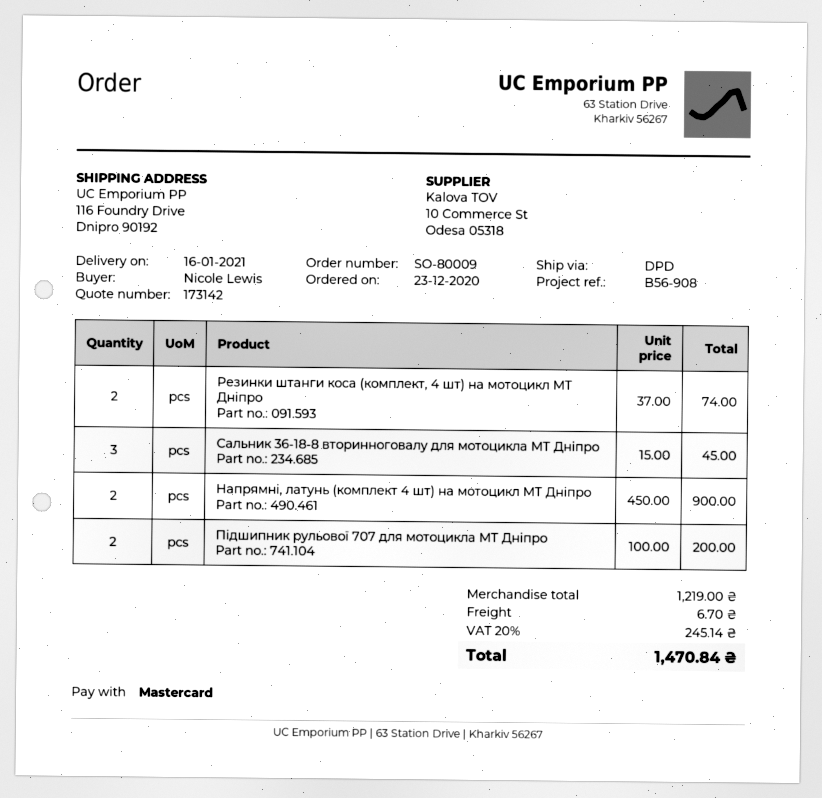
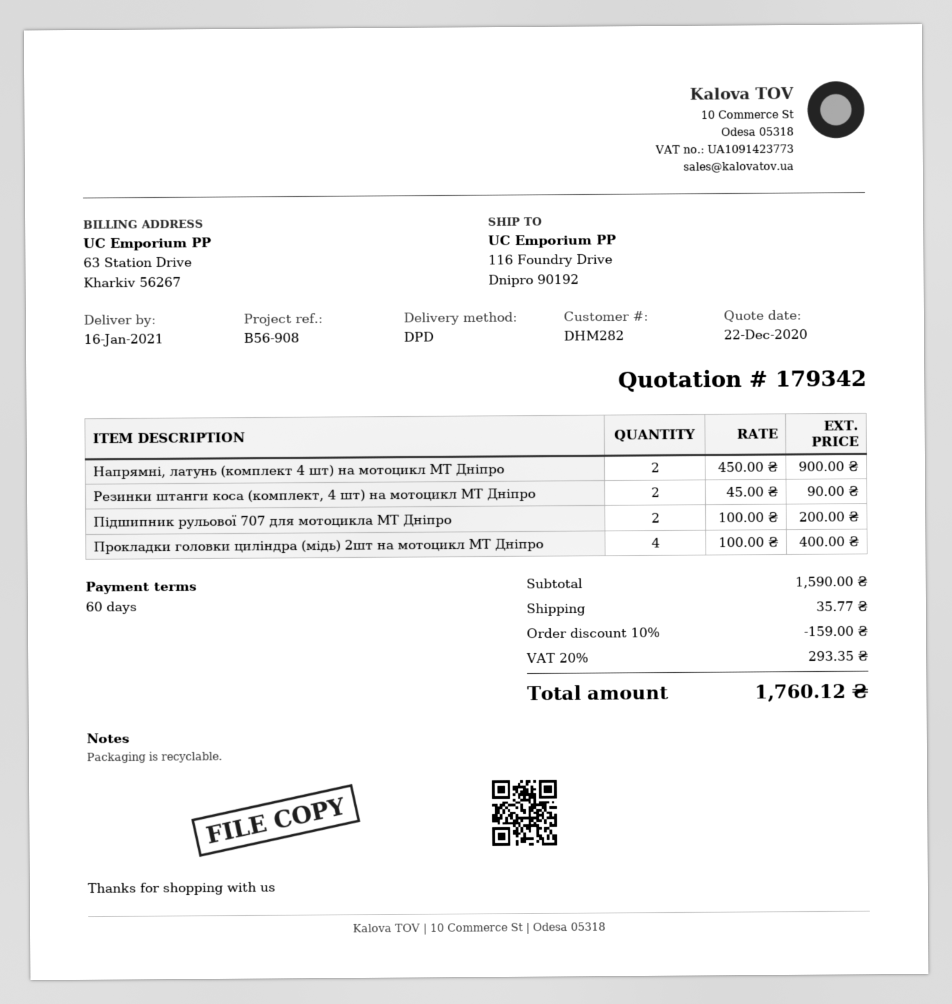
quote number: 173142 -> 179342
Резинки штанги коса (комплект, 4 шт) на мотоцикл МТ Дніпро: 2 x 37.00 = 74.00 -> 2 x 45.00 = 90.00
Сальник 36-18-8 вторинноговалу для мотоцикла МТ Дніпро: 3 x 15.00 = 45.00 -> none
Прокладки головки циліндра (мідь) 2шт на мотоцикл МТ Дніпро: none -> 4 x 100.00 = 400.00
subtotal: 1219.00 -> 1590.00
discount: none -> 10% = 159.00
shipping: 6.70 -> 35.77
tax: 20% = 245.14 -> 20% = 293.35
total: 1470.84 -> 1760.12

